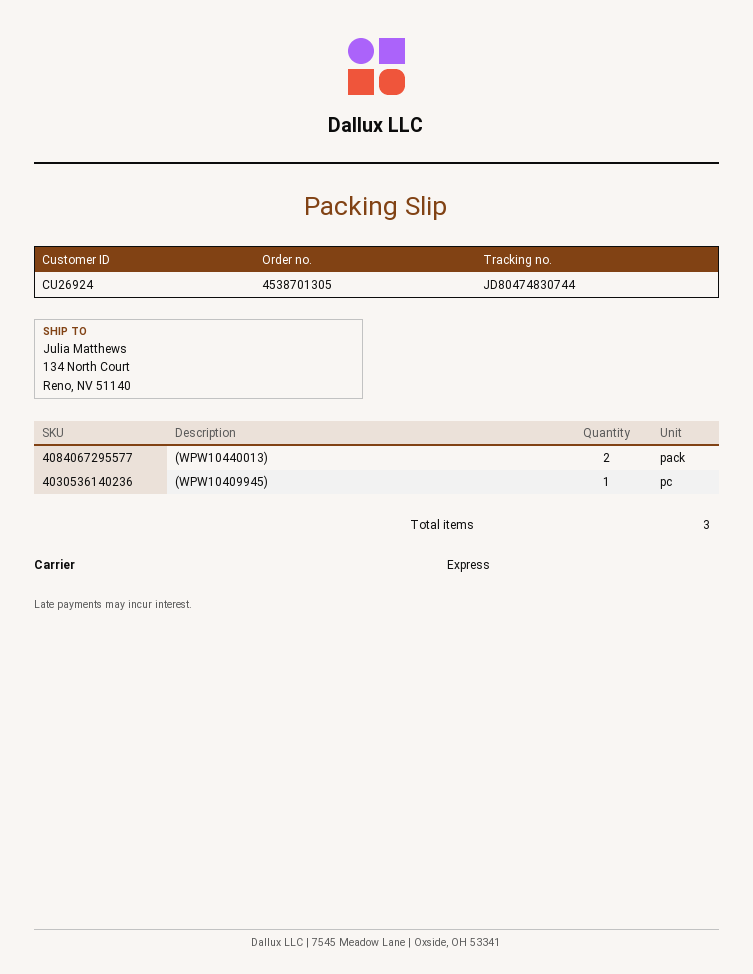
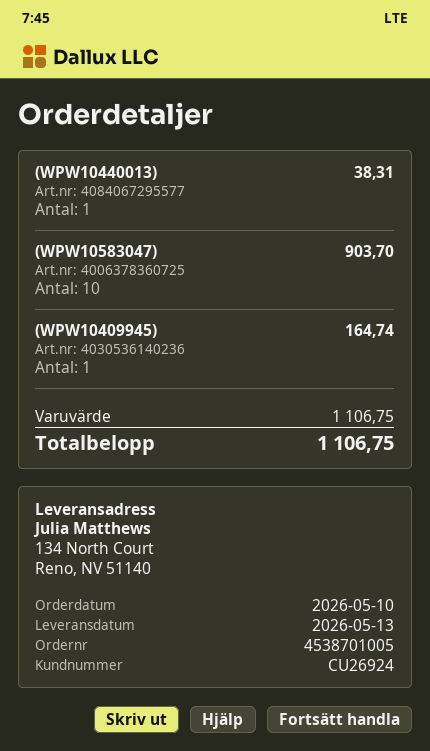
order number: 4538701305 -> 4538701005
(WPW10440013): 2 -> 1
(WPW10583047): none -> 10

